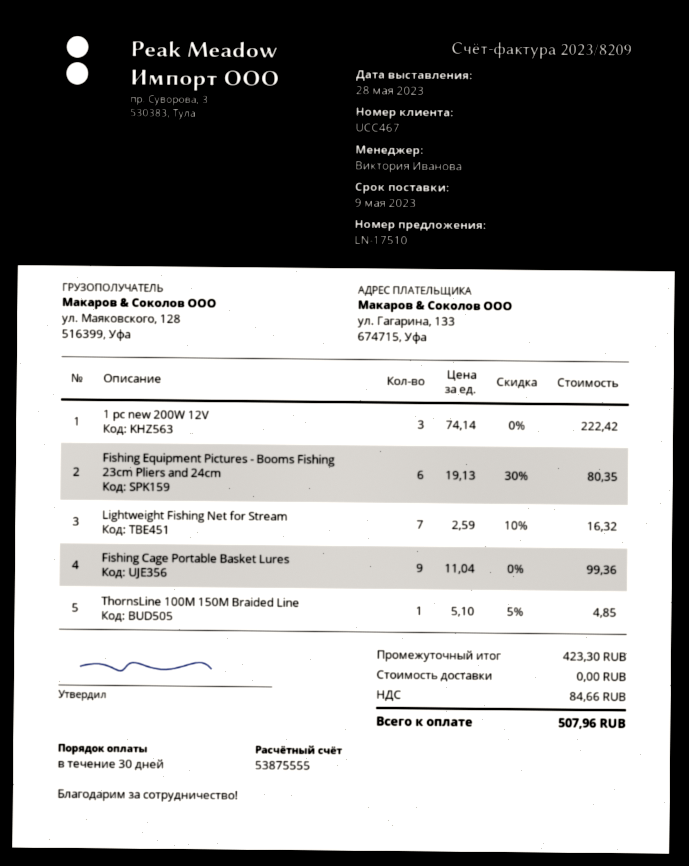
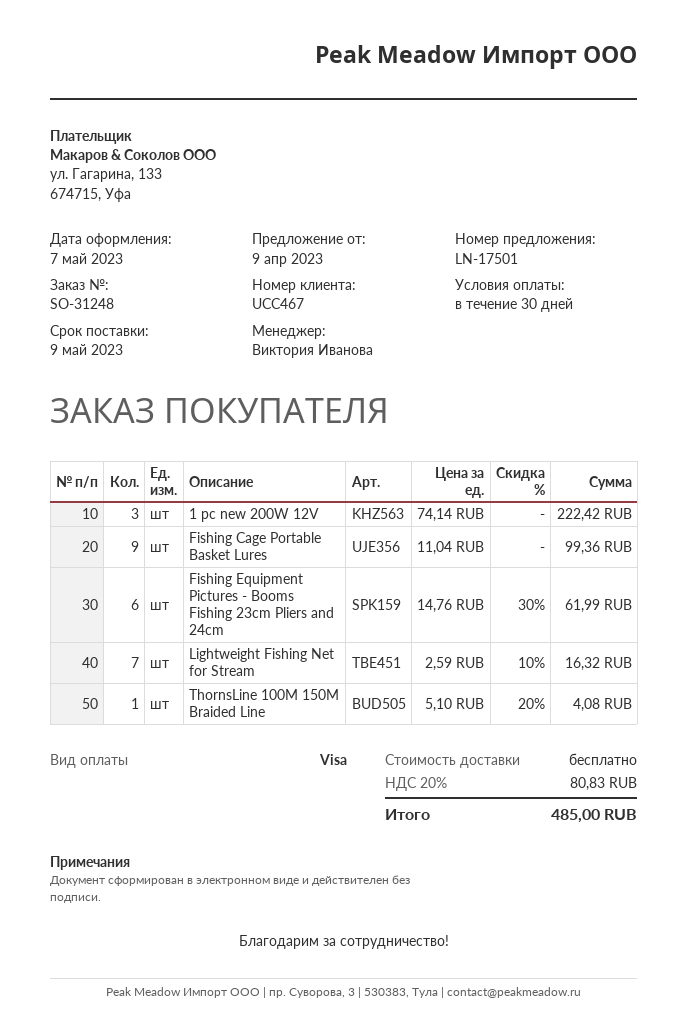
quote number: LN-17510 -> LN-17501
Fishing Equipment Pictures - Booms Fishing 23cm Pliers and 24cm: 6 x 19.13 - 30% = 80.35 -> 6 x 14.76 - 30% = 61.99
ThornsLine 100M 150M Braided Line: 1 x 5.10 - 5% = 4.85 -> 1 x 5.10 - 20% = 4.08
tax: 84.66 -> 80.83
total: 507.96 -> 485.00

